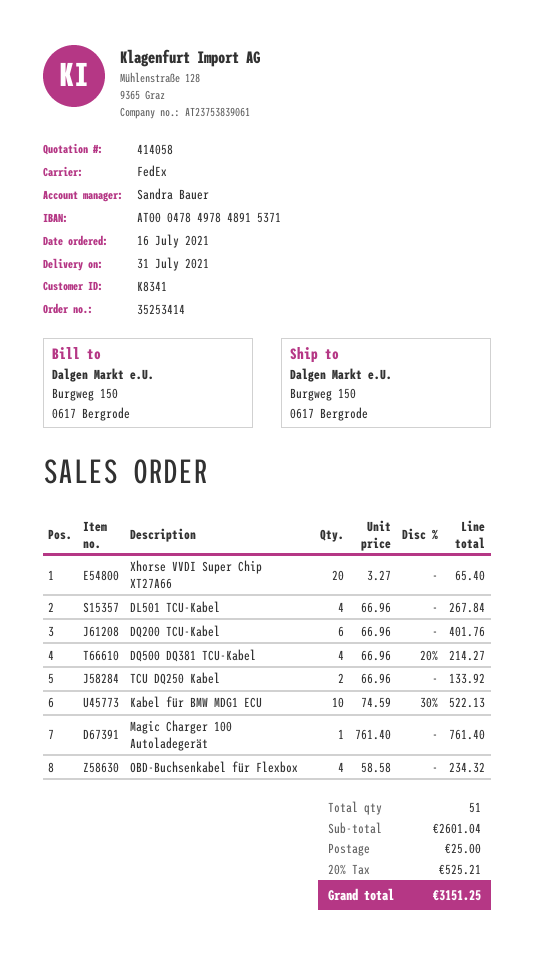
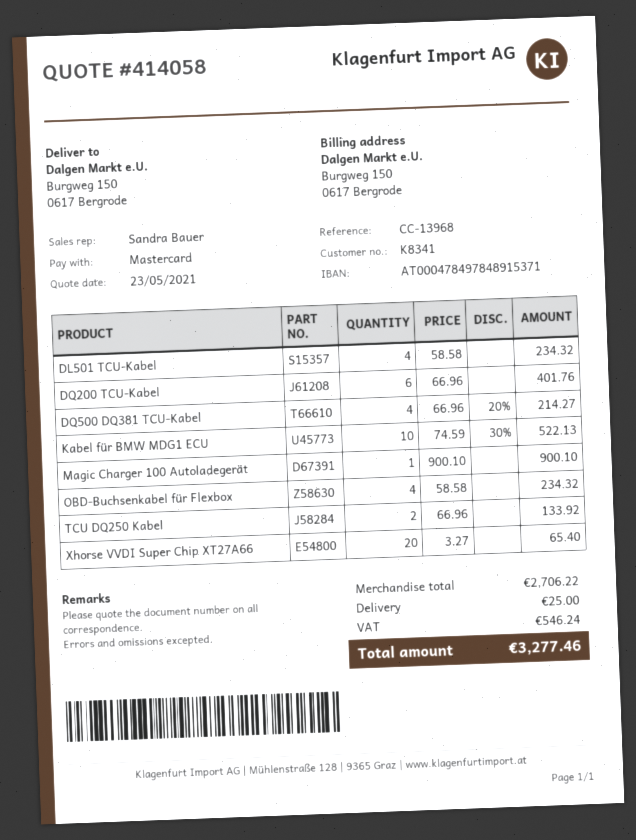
DL501 TCU-Kabel: 4 x 66.96 = 267.84 -> 4 x 58.58 = 234.32
Magic Charger 100 Autoladegerät: 1 x 761.40 = 761.40 -> 1 x 900.10 = 900.10
subtotal: 2601.04 -> 2706.22
tax: 525.21 -> 546.24
total: 3151.25 -> 3277.46

